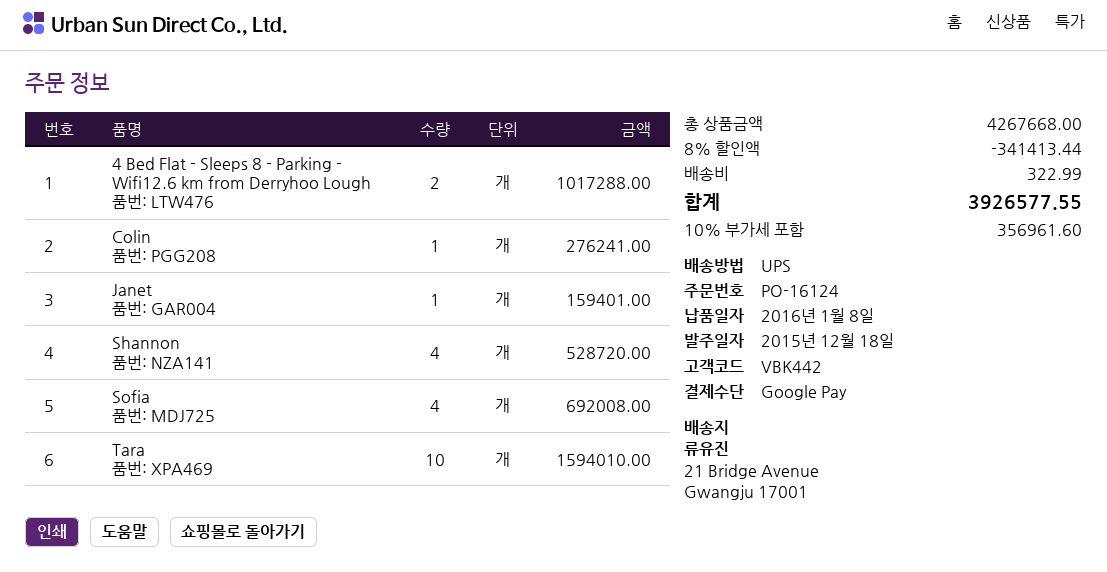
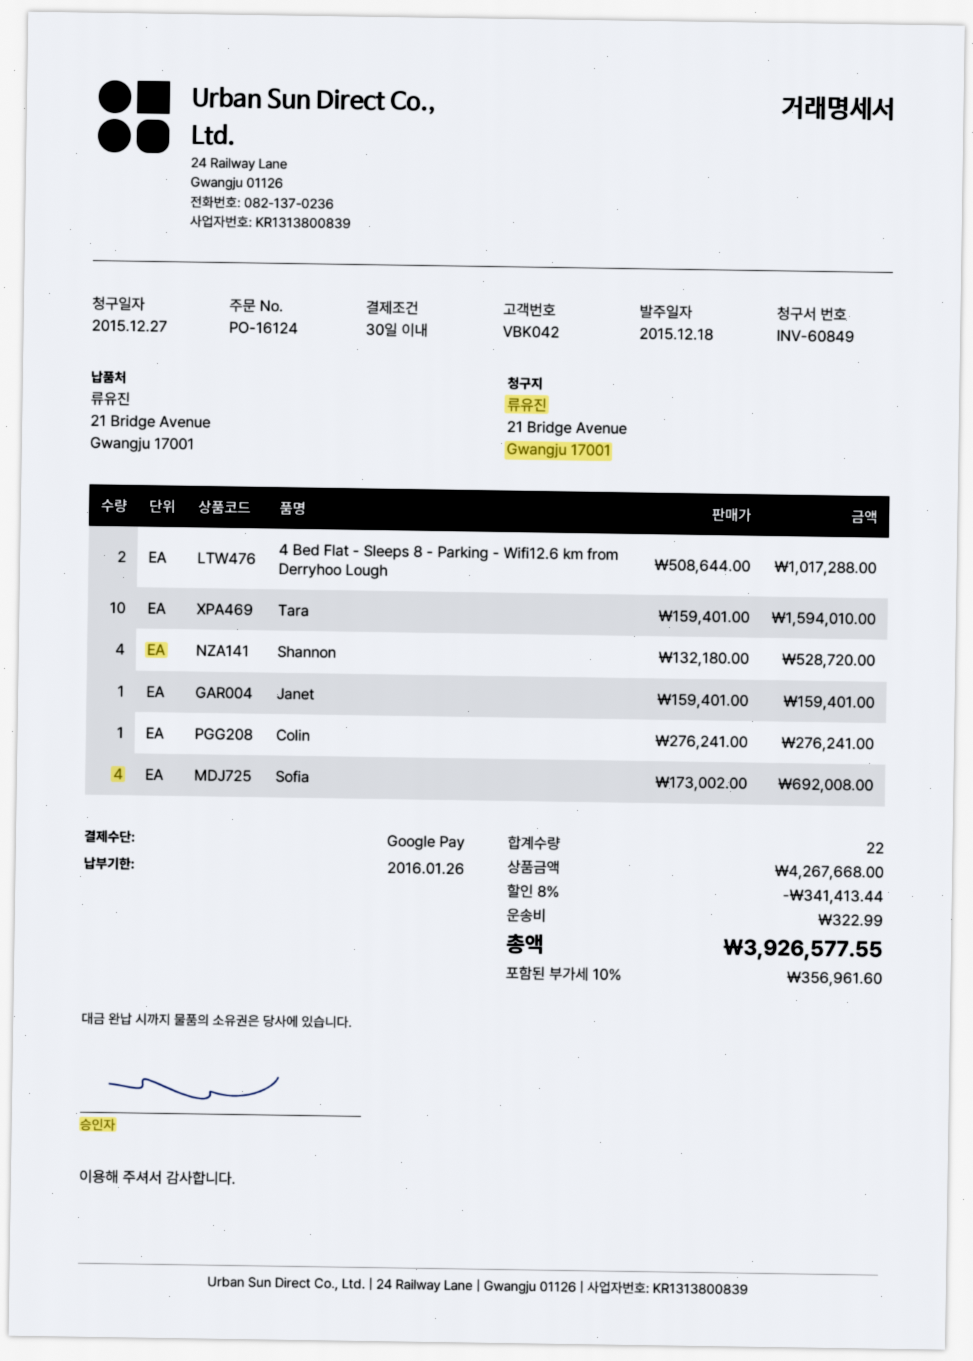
customer number: VBK442 -> VBK042

